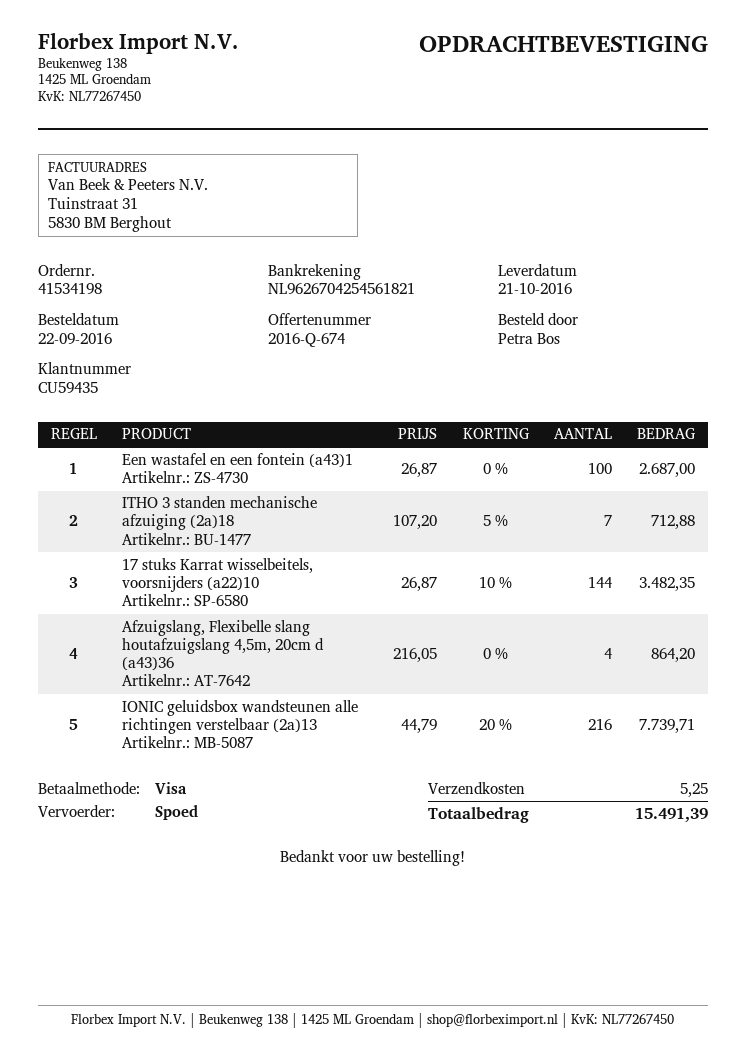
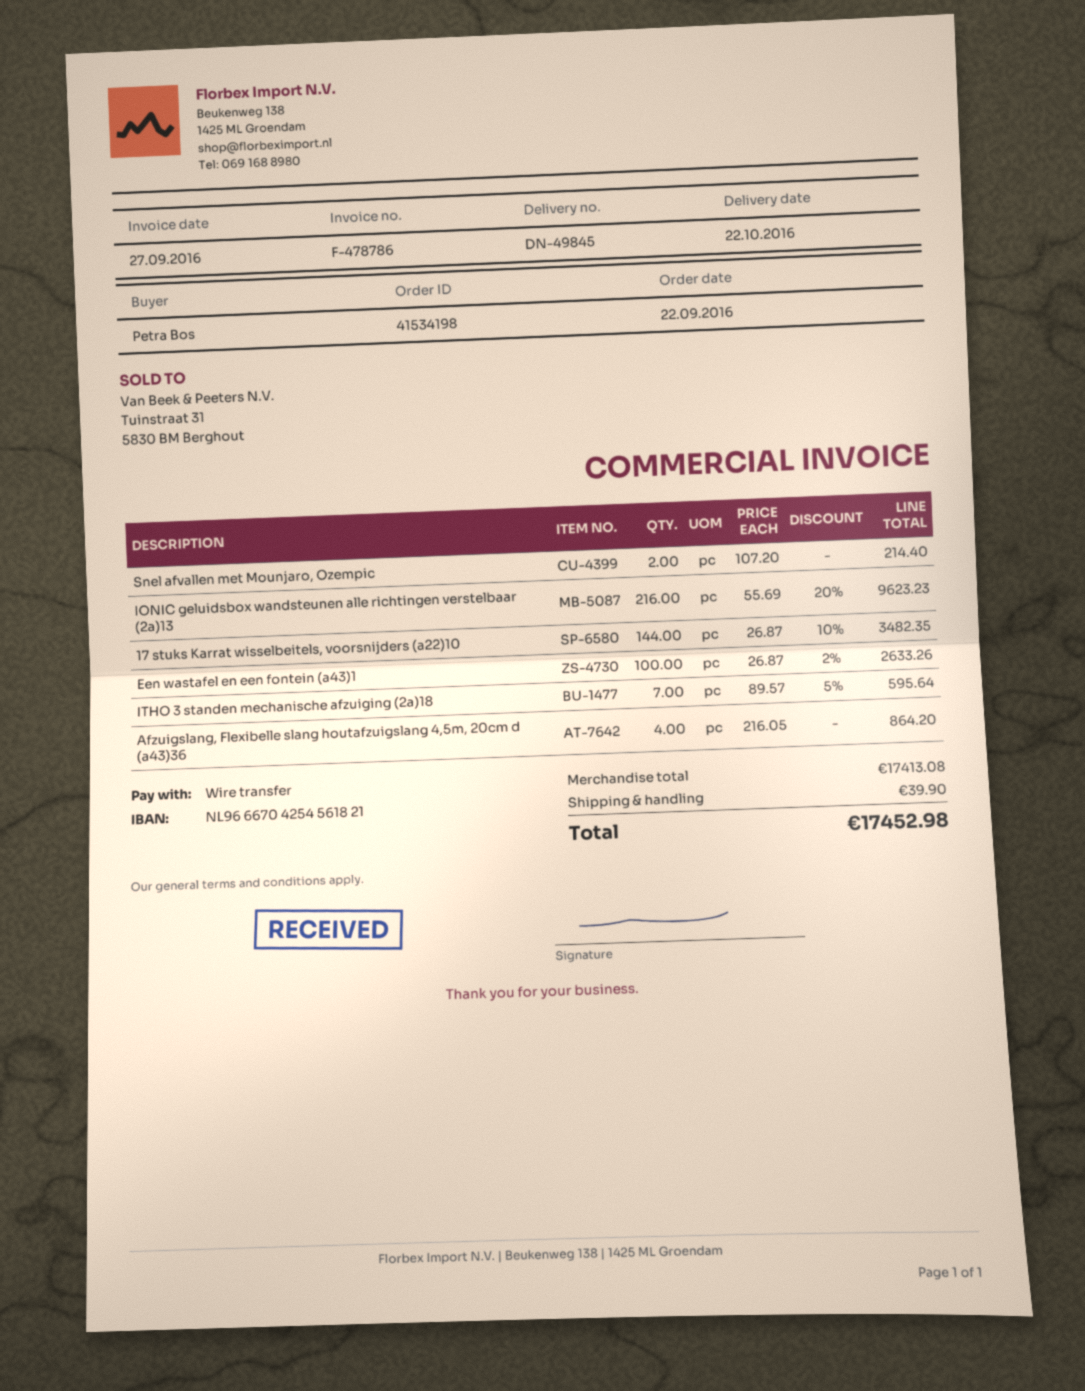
delivery date: 2016-10-21 -> 2016-10-22
payment method: Visa -> bank transfer
bank account: NL9626704254561821 -> NL9666704254561821
Een wastafel en een fontein (a43)1: 100 x 26.87 = 2687.00 -> 100 x 26.87 - 2% = 2633.26
ITHO 3 standen mechanische afzuiging (2a)18: 7 x 107.20 - 5% = 712.88 -> 7 x 89.57 - 5% = 595.64
IONIC geluidsbox wandsteunen alle richtingen verstelbaar (2a)13: 216 x 44.79 - 20% = 7739.71 -> 216 x 55.69 - 20% = 9623.23
Snel afvallen met Mounjaro, Ozempic: none -> 2 x 107.20 = 214.40
shipping: 5.25 -> 39.90
total: 15491.39 -> 17452.98

